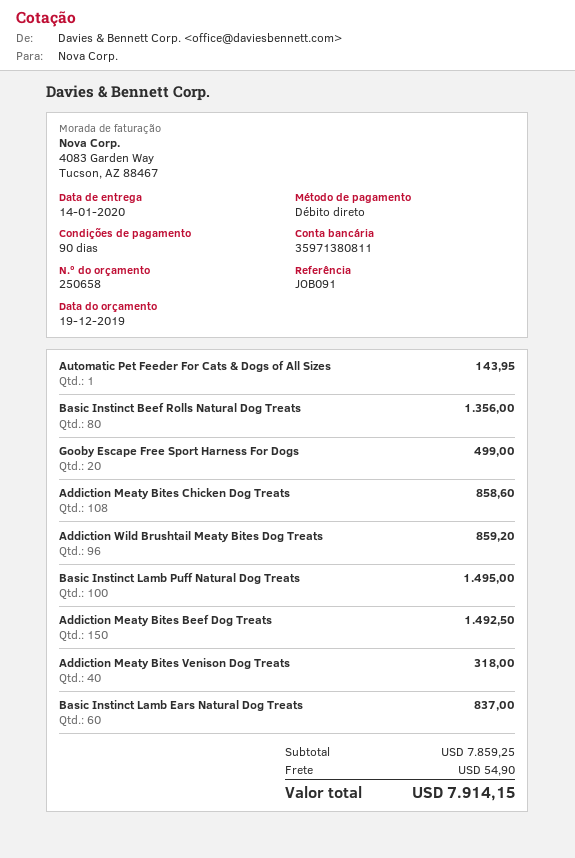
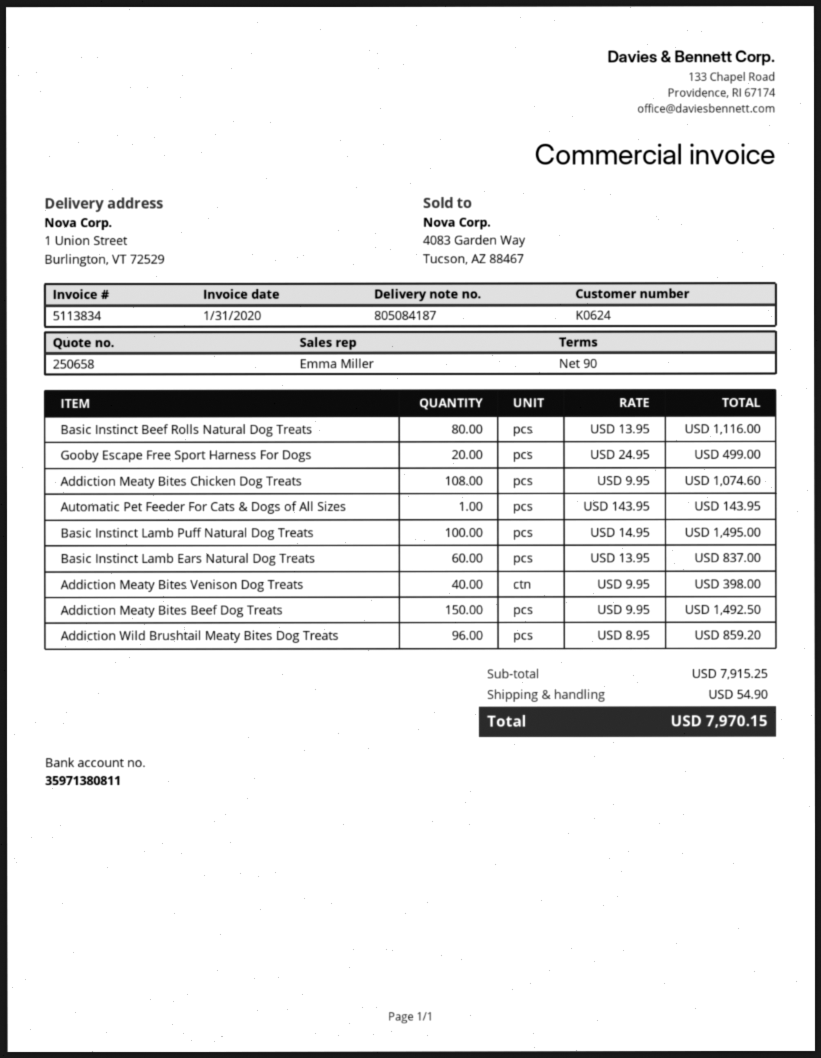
Basic Instinct Beef Rolls Natural Dog Treats: 80 for 1356.00 -> 80 for 1116.00
Addiction Meaty Bites Chicken Dog Treats: 108 for 858.60 -> 108 for 1074.60
Addiction Meaty Bites Venison Dog Treats: 40 for 318.00 -> 40 for 398.00
subtotal: 7859.25 -> 7915.25
total: 7914.15 -> 7970.15

